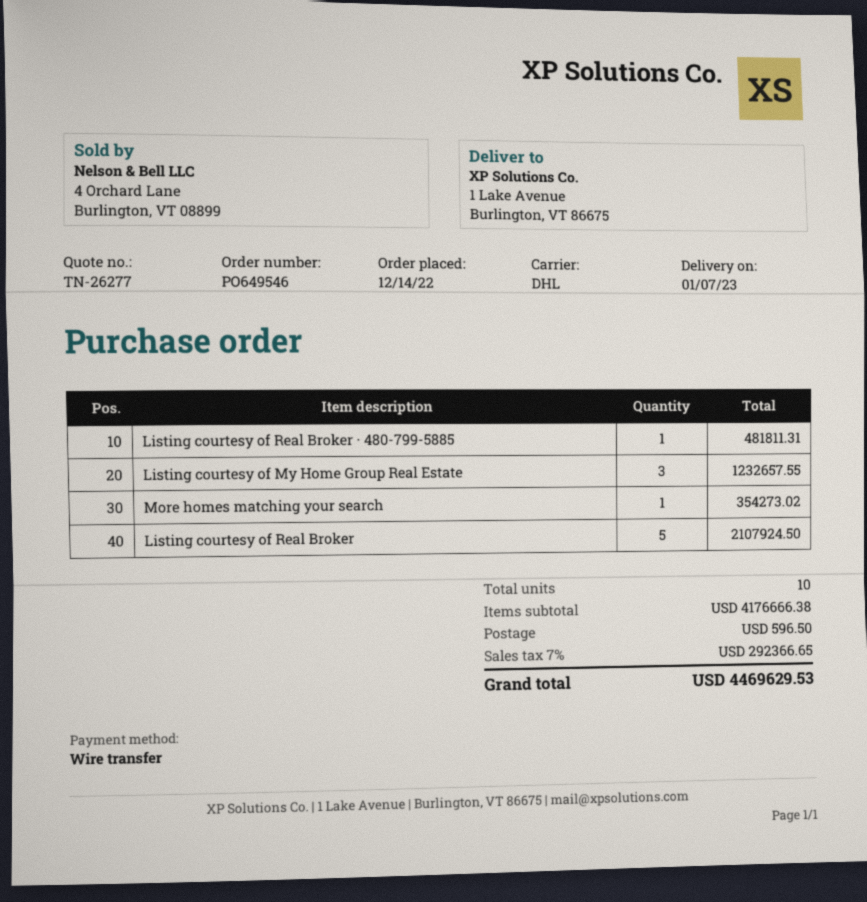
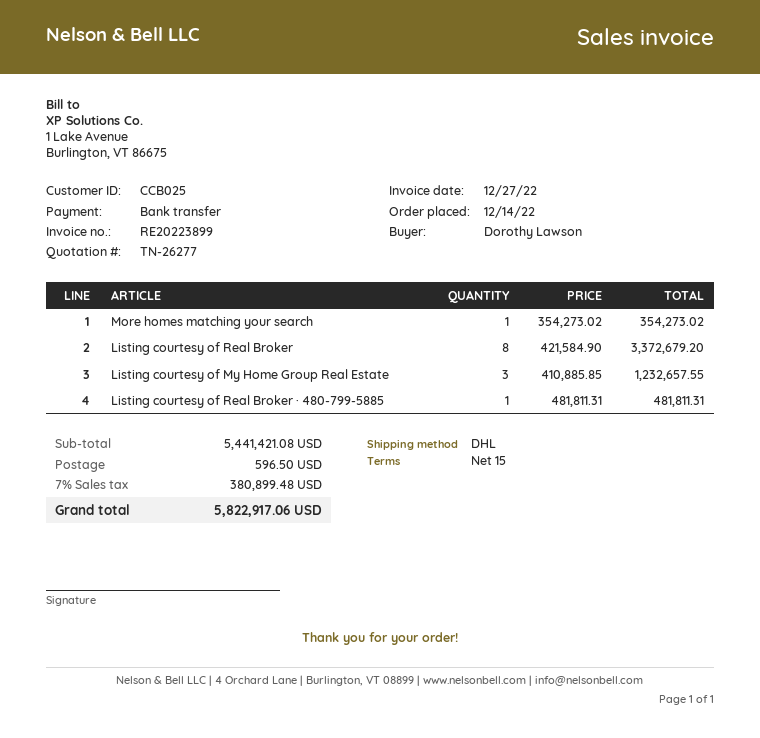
Listing courtesy of Real Broker: 5 for 2107924.50 -> 8 for 3372679.20
subtotal: 4176666.38 -> 5441421.08
tax: 7% = 292366.65 -> 7% = 380899.48
total: 4469629.53 -> 5822917.06

